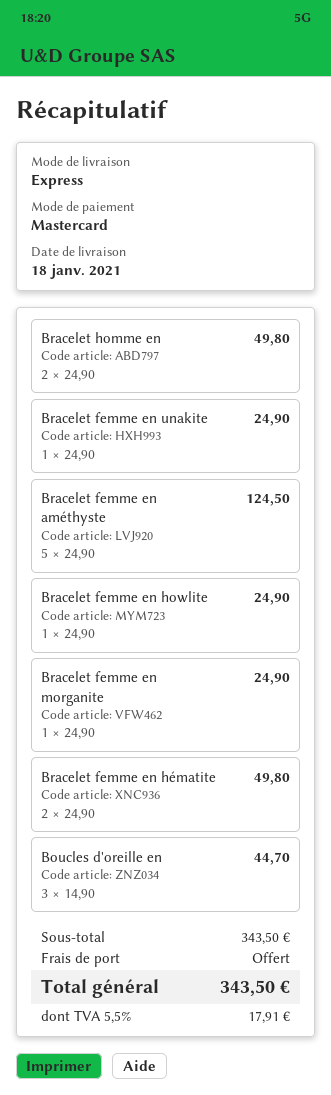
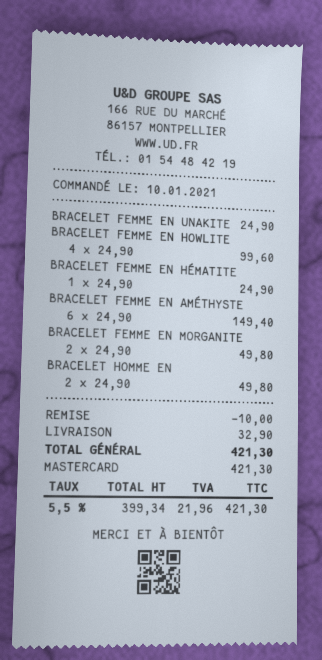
Bracelet femme en améthyste: 5 x 24.90 = 124.50 -> 6 x 24.90 = 149.40
Bracelet femme en howlite: 1 x 24.90 = 24.90 -> 4 x 24.90 = 99.60
Bracelet femme en morganite: 1 x 24.90 = 24.90 -> 2 x 24.90 = 49.80
Bracelet femme en hématite: 2 x 24.90 = 49.80 -> 1 x 24.90 = 24.90
Boucles d'oreille en: 3 x 14.90 = 44.70 -> none
discount: none -> 10.00
shipping: 0.00 -> 32.90
tax: 5.5% = 17.91 -> 5.5% = 21.96
total: 343.50 -> 421.30

